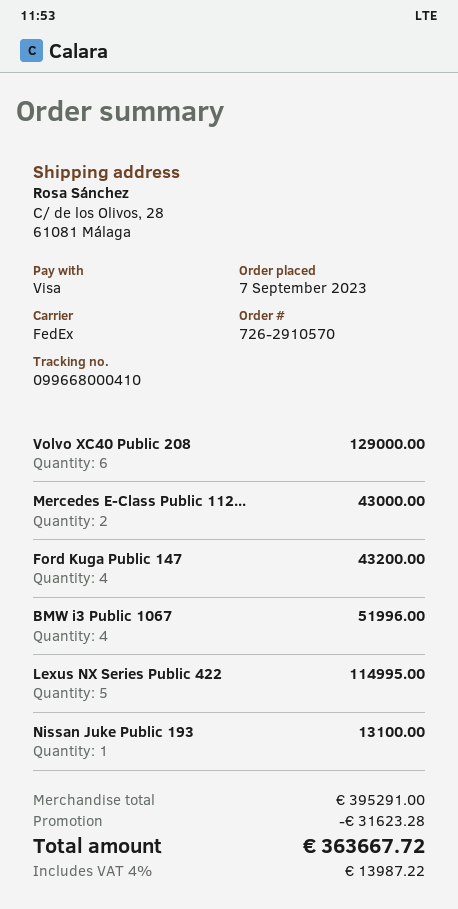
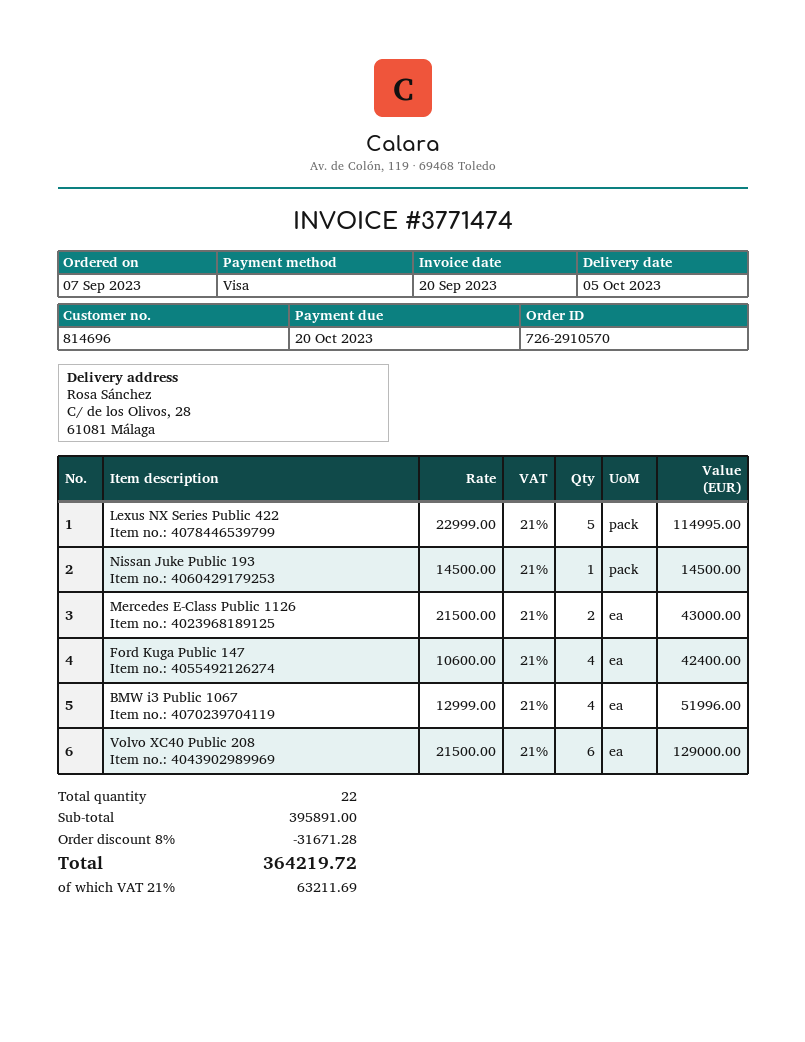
Ford Kuga Public 147: 4 for 43200.00 -> 4 for 42400.00
Nissan Juke Public 193: 1 for 13100.00 -> 1 for 14500.00
subtotal: 395291.00 -> 395891.00
discount: 31623.28 -> 31671.28
tax: 4% = 13987.22 -> 21% = 63211.69
total: 363667.72 -> 364219.72

